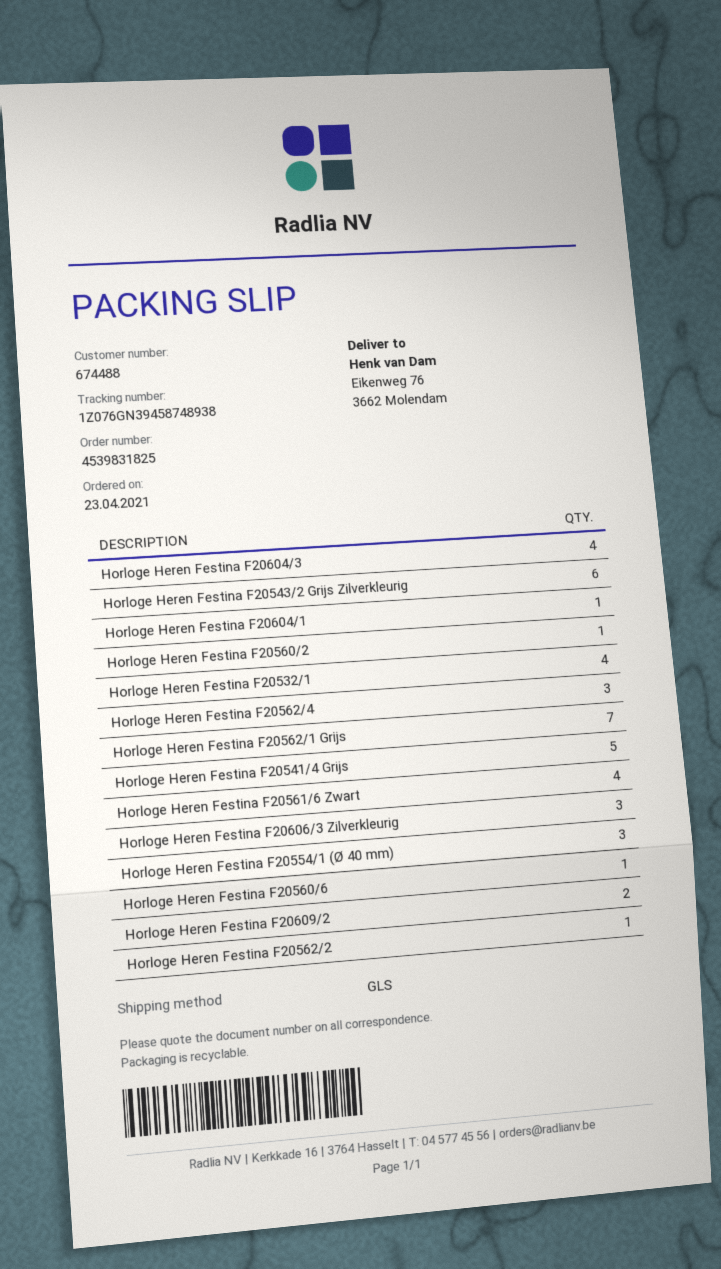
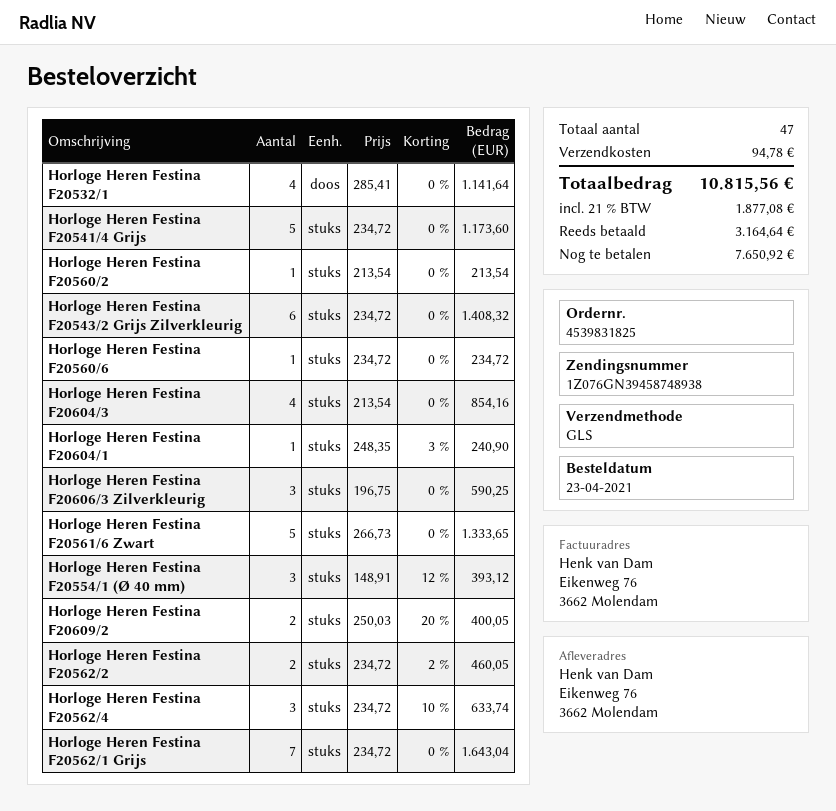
Horloge Heren Festina F20561/6 Zwart: 4 -> 5
Horloge Heren Festina F20562/2: 1 -> 2

